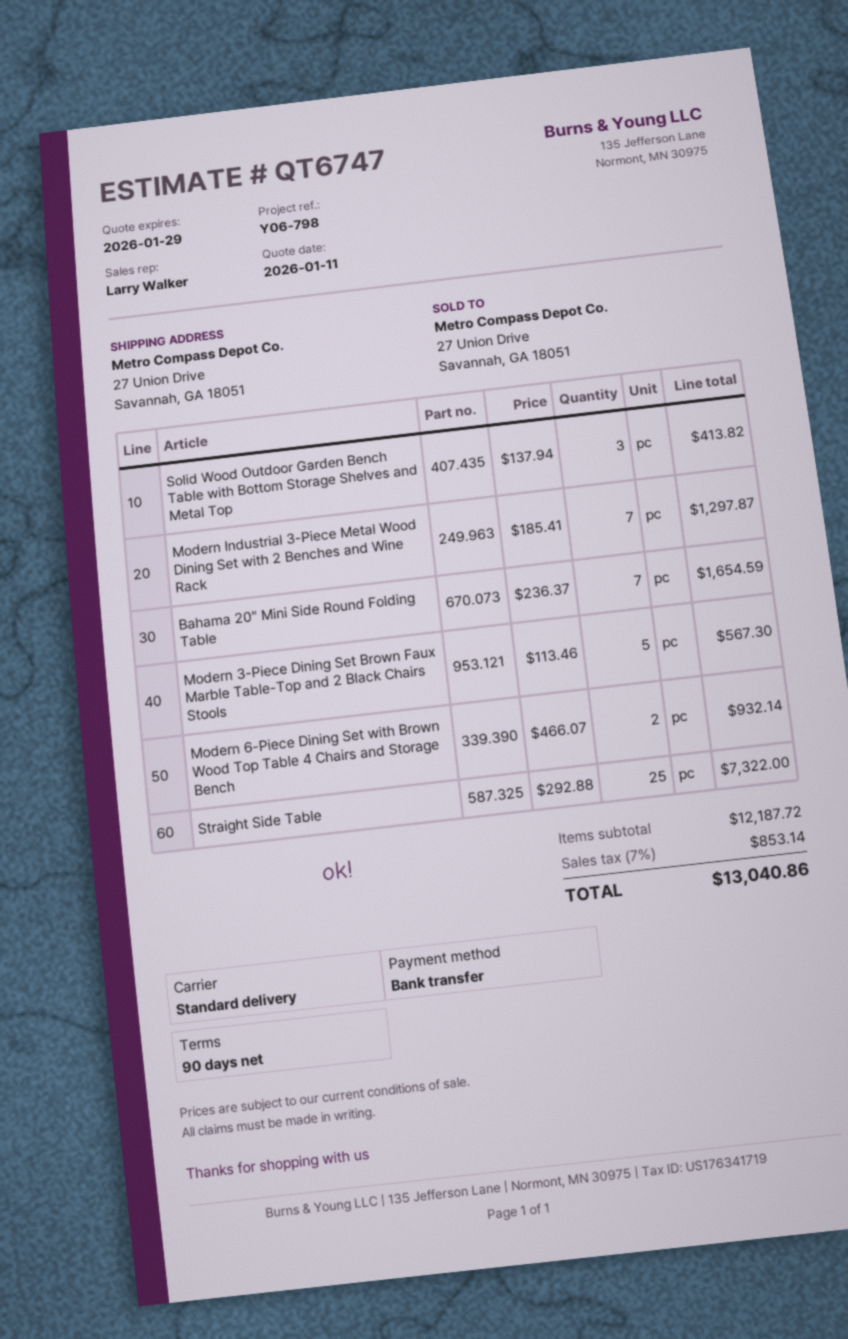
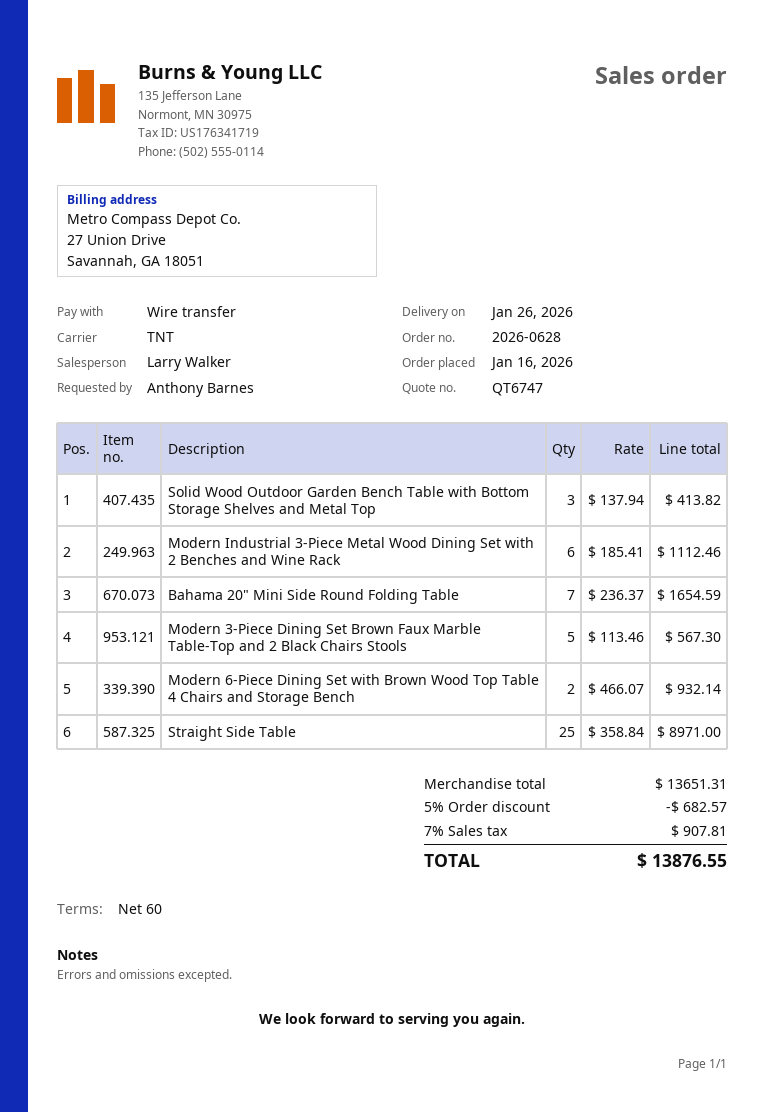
payment terms: 90 days -> 60 days
shipping method: standard -> TNT
Modern Industrial 3-Piece Metal Wood Dining Set with 2 Benches and Wine Rack: 7 x 185.41 = 1297.87 -> 6 x 185.41 = 1112.46
Straight Side Table: 25 x 292.88 = 7322.00 -> 25 x 358.84 = 8971.00
subtotal: 12187.72 -> 13651.31
discount: none -> 5% = 682.57
tax: 7% = 853.14 -> 7% = 907.81
total: 13040.86 -> 13876.55

